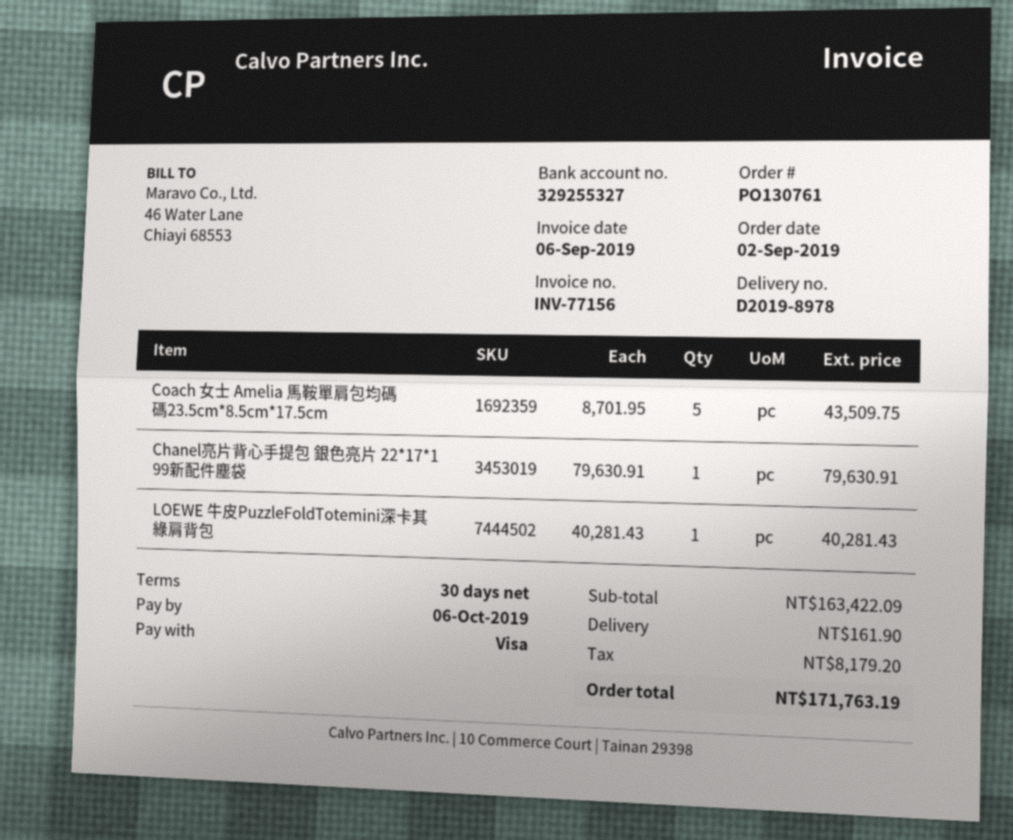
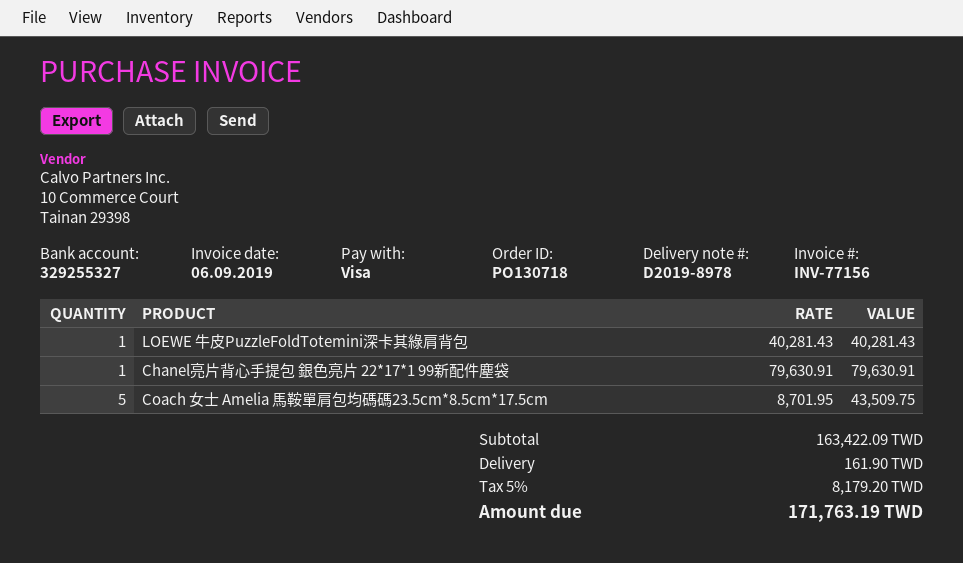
order number: PO130761 -> PO130718

